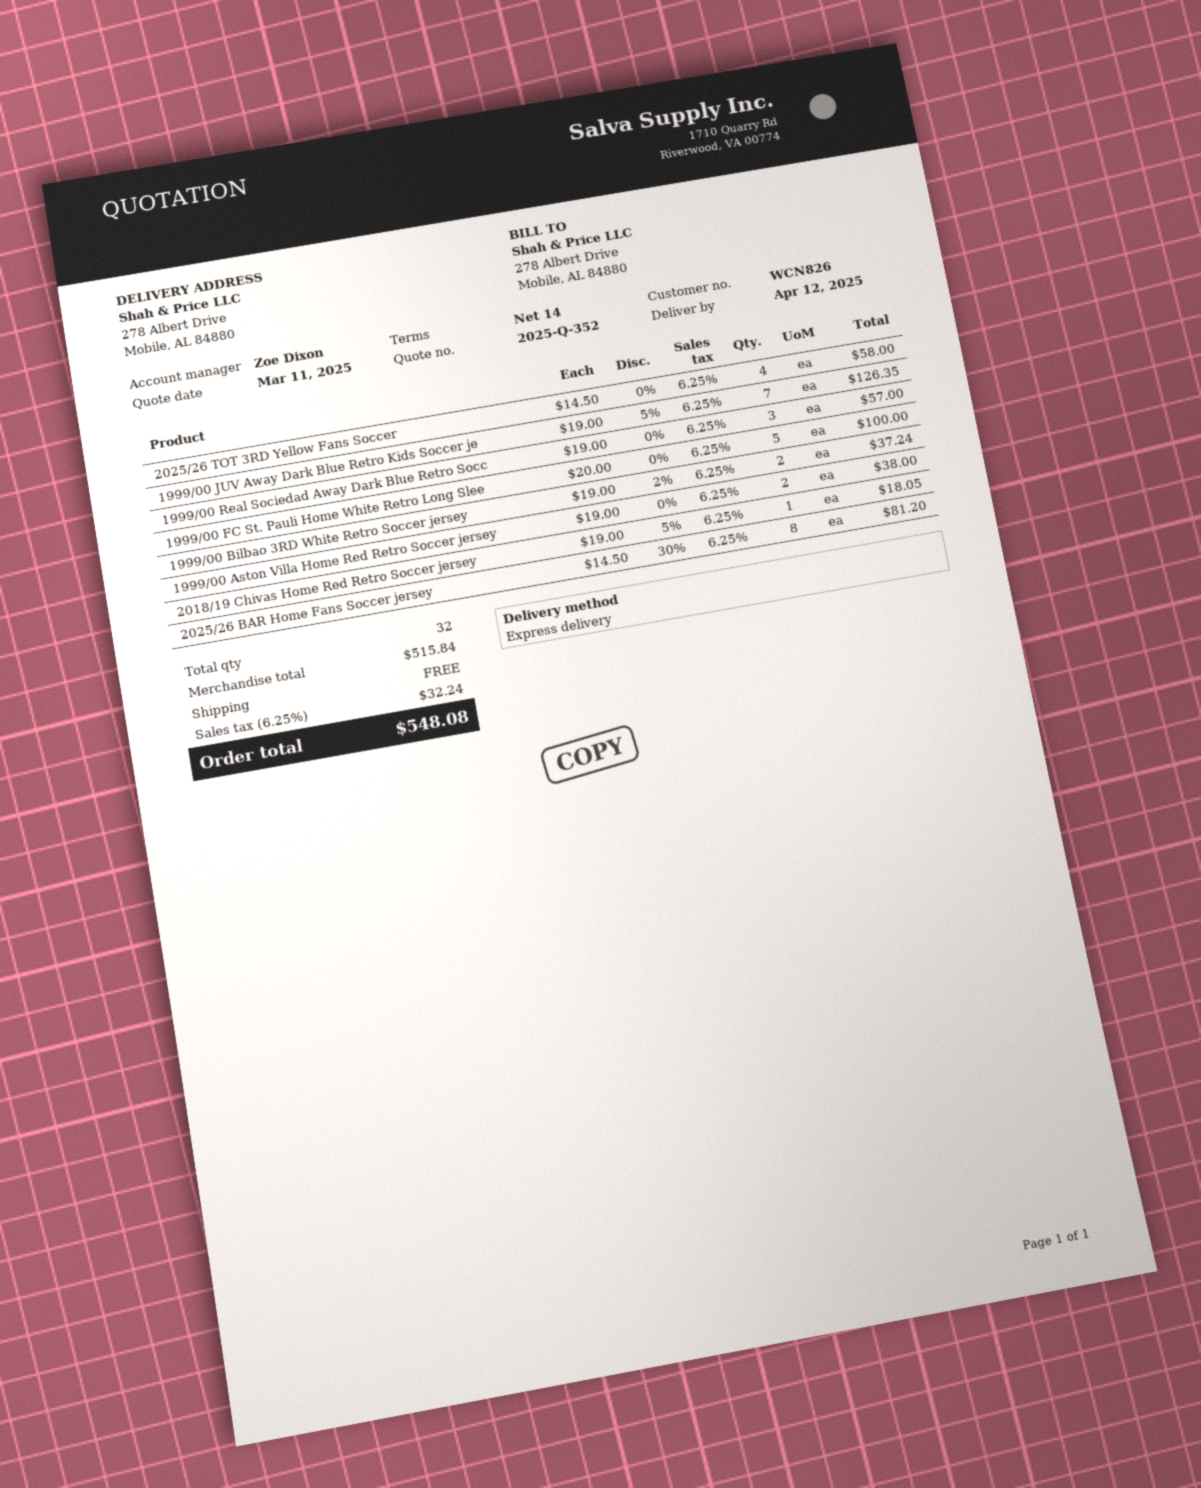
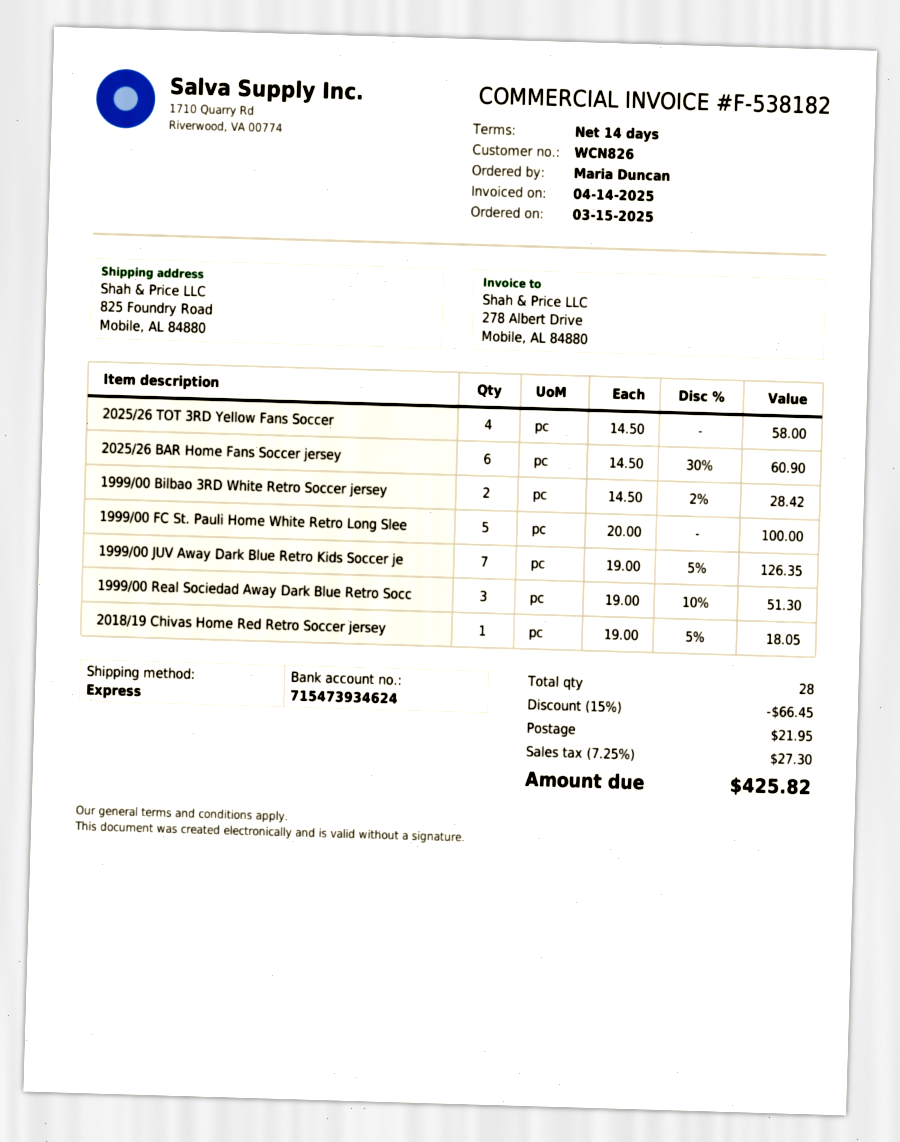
ship to: 278 Albert Drive, Mobile, AL 84880 -> 825 Foundry Road, Mobile, AL 84880
1999/00 Real Sociedad Away Dark Blue Retro Socc: 3 x 19.00 = 57.00 -> 3 x 19.00 - 10% = 51.30
1999/00 Bilbao 3RD White Retro Soccer jersey: 2 x 19.00 - 2% = 37.24 -> 2 x 14.50 - 2% = 28.42
1999/00 Aston Villa Home Red Retro Soccer jersey: 2 x 19.00 = 38.00 -> none
2025/26 BAR Home Fans Soccer jersey: 8 x 14.50 - 30% = 81.20 -> 6 x 14.50 - 30% = 60.90
total quantity: 32 -> 28
discount: none -> 15% = 66.45
shipping: 0.00 -> 21.95
tax: 6.25% = 32.24 -> 7.25% = 27.30
total: 548.08 -> 425.82

